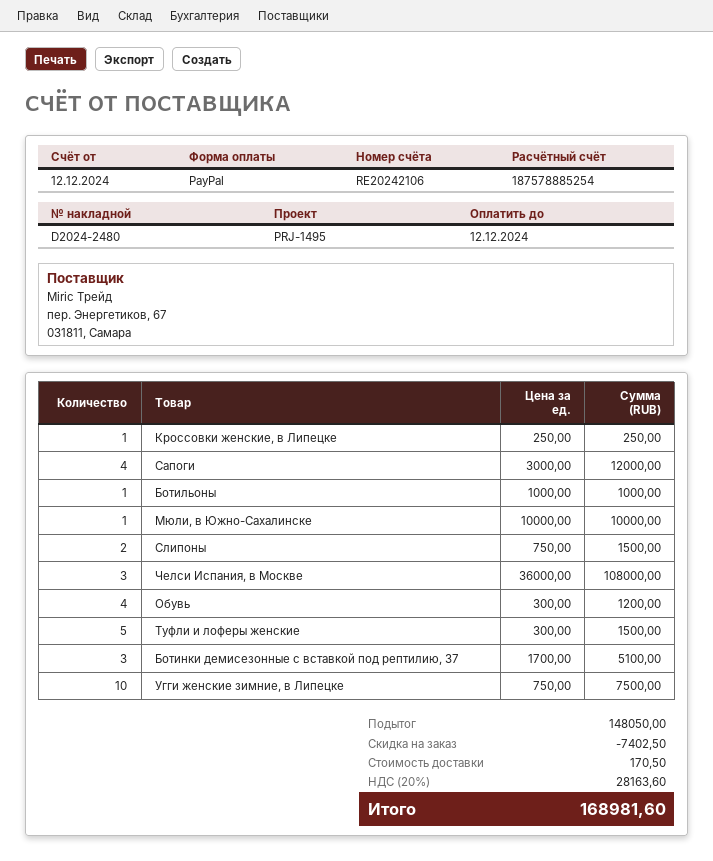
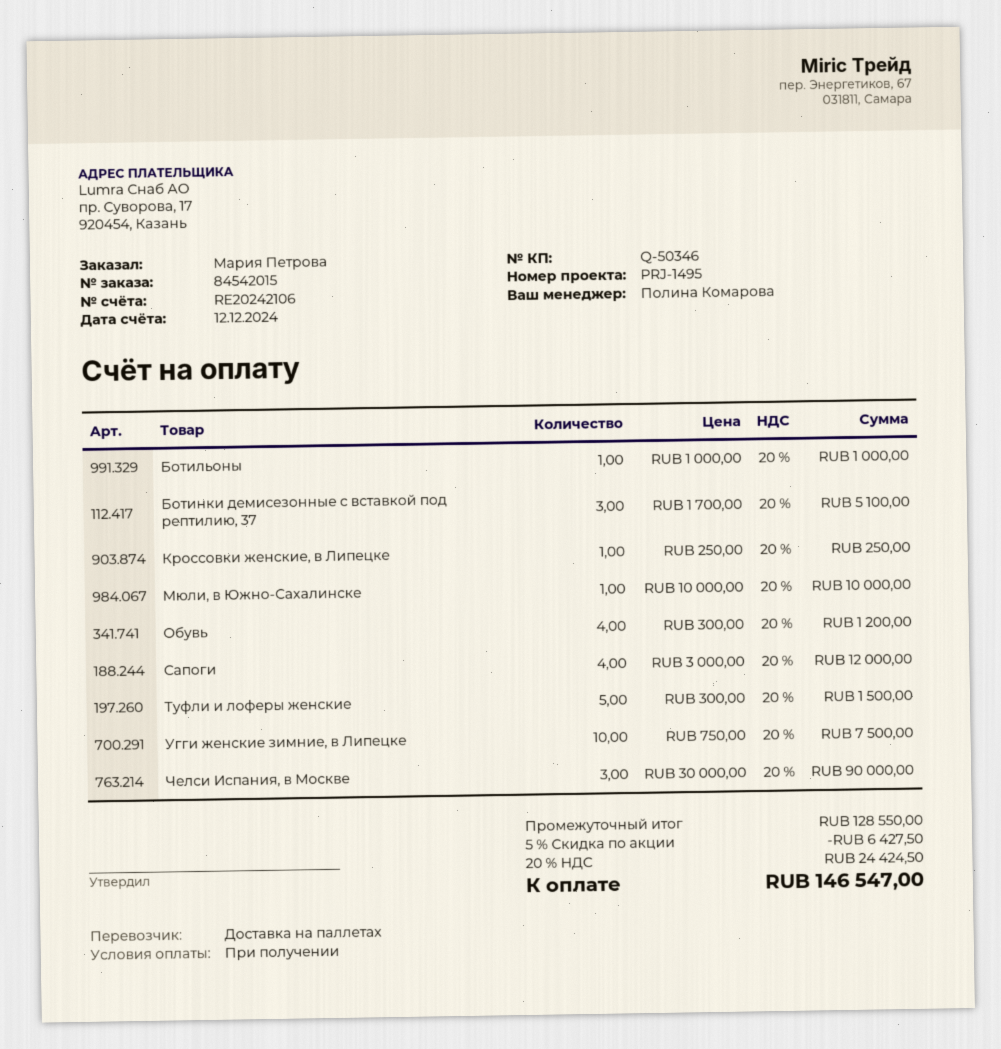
Слипоны: 2 x 750.00 = 1500.00 -> none
Челси Испания, в Москве: 3 x 36000.00 = 108000.00 -> 3 x 30000.00 = 90000.00
subtotal: 148050.00 -> 128550.00
discount: 7402.50 -> 6427.50
shipping: 170.50 -> none
tax: 20% = 28163.60 -> 20% = 24424.50
total: 168981.60 -> 146547.00

